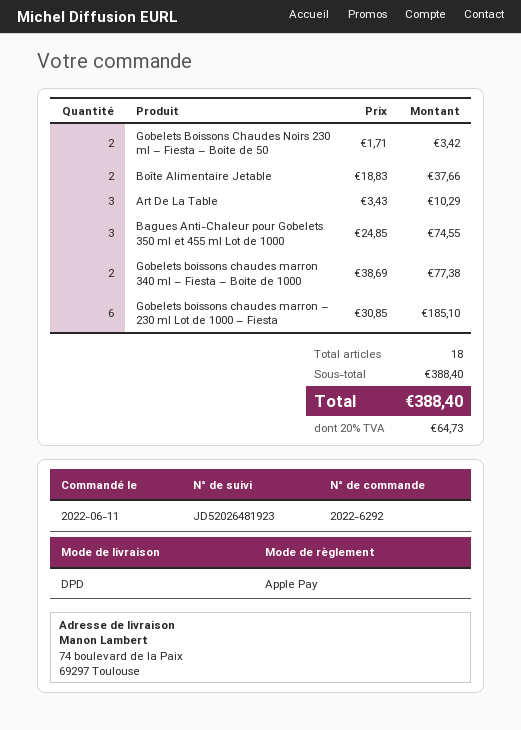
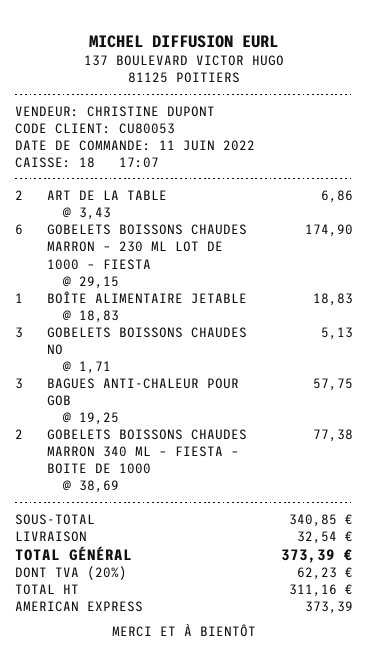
payment method: Apple Pay -> American Express
Gobelets Boissons Chaudes Noirs 230 ml – Fiesta – Boite de 50: 2 x 1.71 = 3.42 -> 3 x 1.71 = 5.13
Boîte Alimentaire Jetable: 2 x 18.83 = 37.66 -> 1 x 18.83 = 18.83
Art De La Table: 3 x 3.43 = 10.29 -> 2 x 3.43 = 6.86
Bagues Anti-Chaleur pour Gobelets 350 ml et 455 ml Lot de 1000: 3 x 24.85 = 74.55 -> 3 x 19.25 = 57.75
Gobelets boissons chaudes marron – 230 ml Lot de 1000 – Fiesta: 6 x 30.85 = 185.10 -> 6 x 29.15 = 174.90
subtotal: 388.40 -> 340.85
shipping: none -> 32.54
tax: 20% = 64.73 -> 20% = 62.23
total: 388.40 -> 373.39

